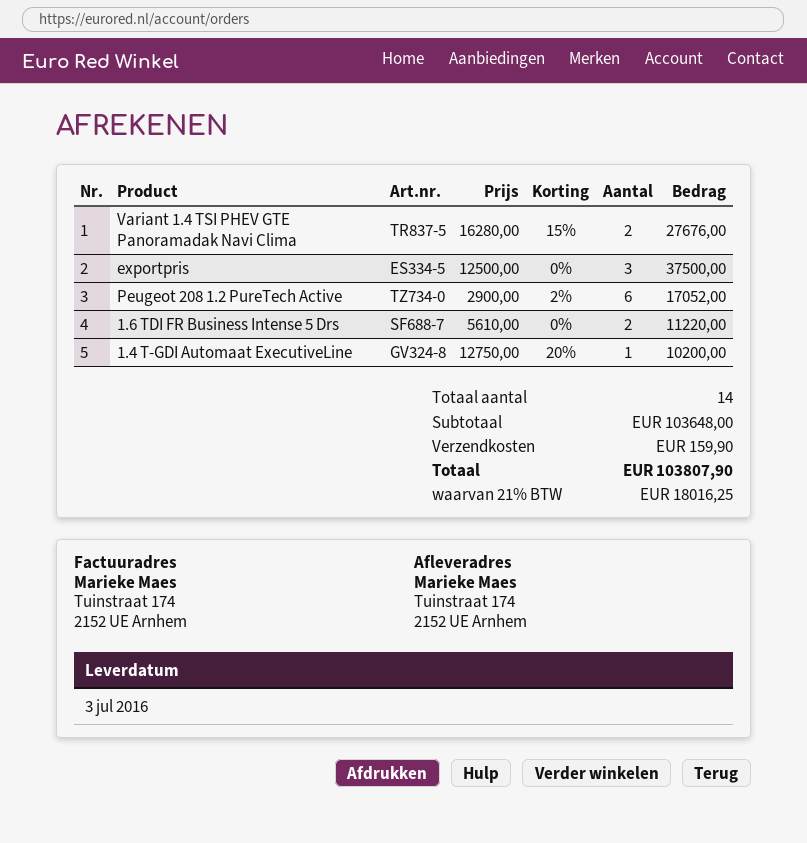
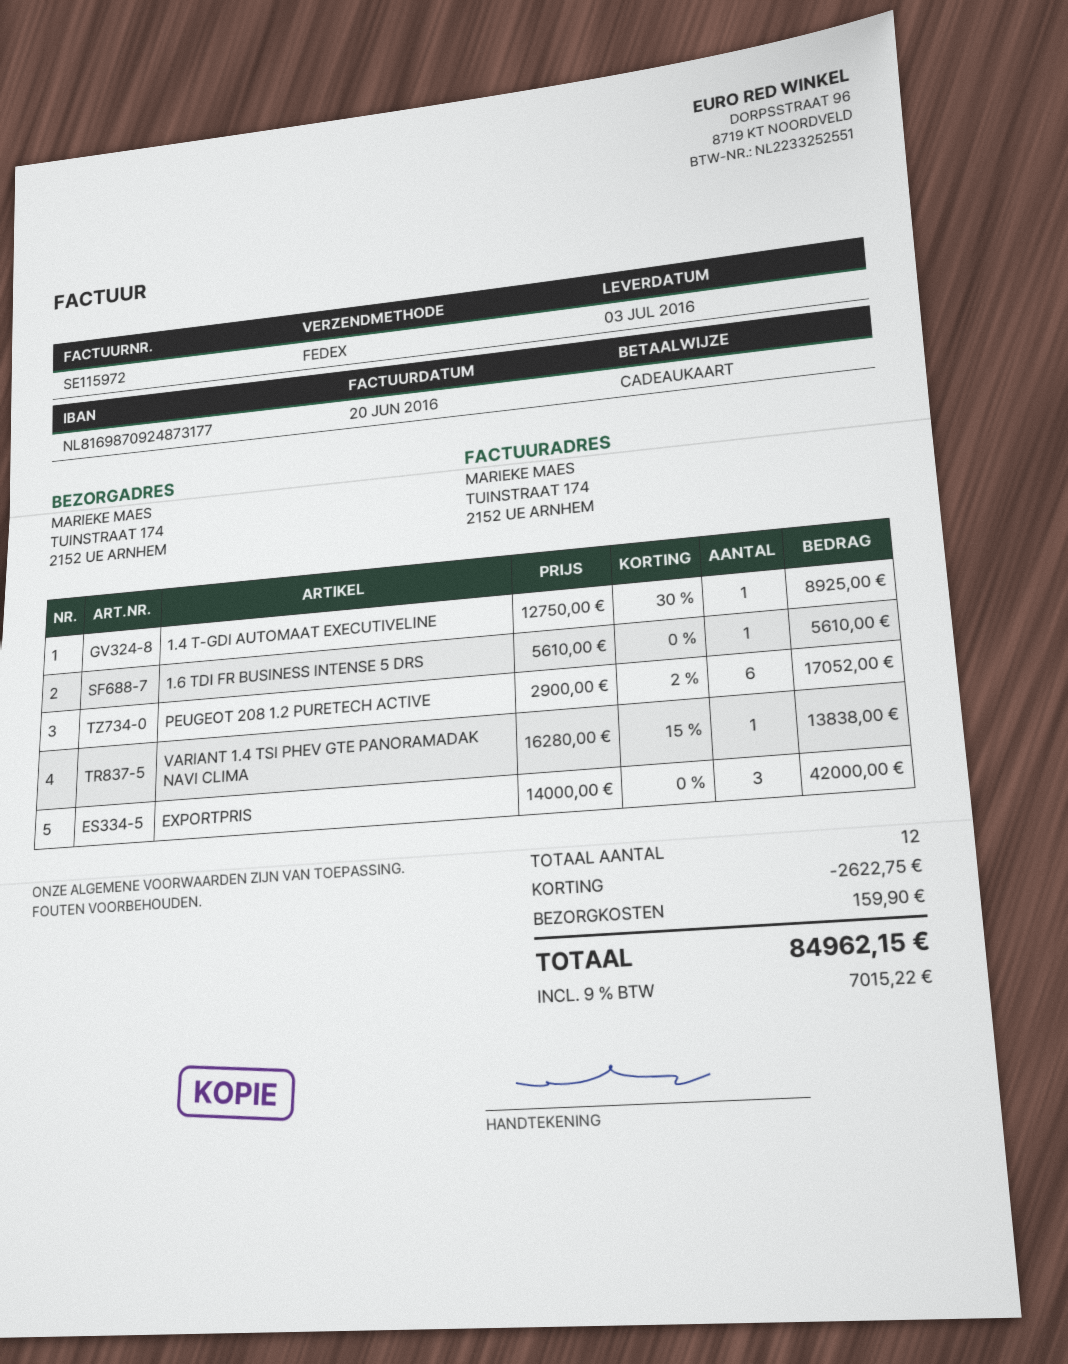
Variant 1.4 TSI PHEV GTE Panoramadak Navi Clima: 2 x 16280.00 - 15% = 27676.00 -> 1 x 16280.00 - 15% = 13838.00
exportpris: 3 x 12500.00 = 37500.00 -> 3 x 14000.00 = 42000.00
1.6 TDI FR Business Intense 5 Drs: 2 x 5610.00 = 11220.00 -> 1 x 5610.00 = 5610.00
1.4 T-GDI Automaat ExecutiveLine: 1 x 12750.00 - 20% = 10200.00 -> 1 x 12750.00 - 30% = 8925.00
total quantity: 14 -> 12
discount: none -> 2622.75
tax: 21% = 18016.25 -> 9% = 7015.22
total: 103807.90 -> 84962.15

